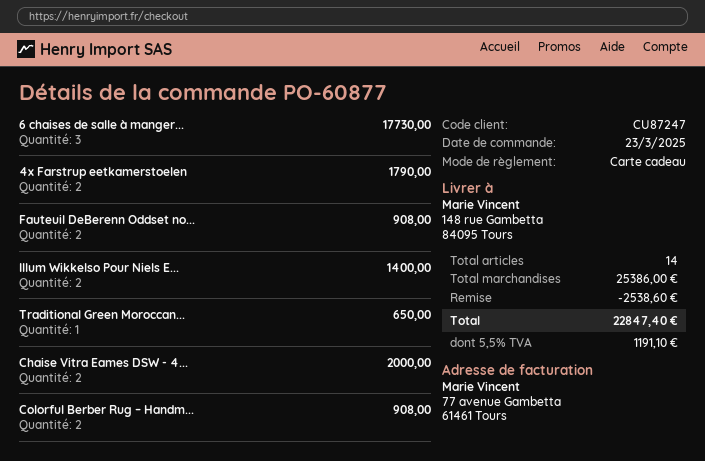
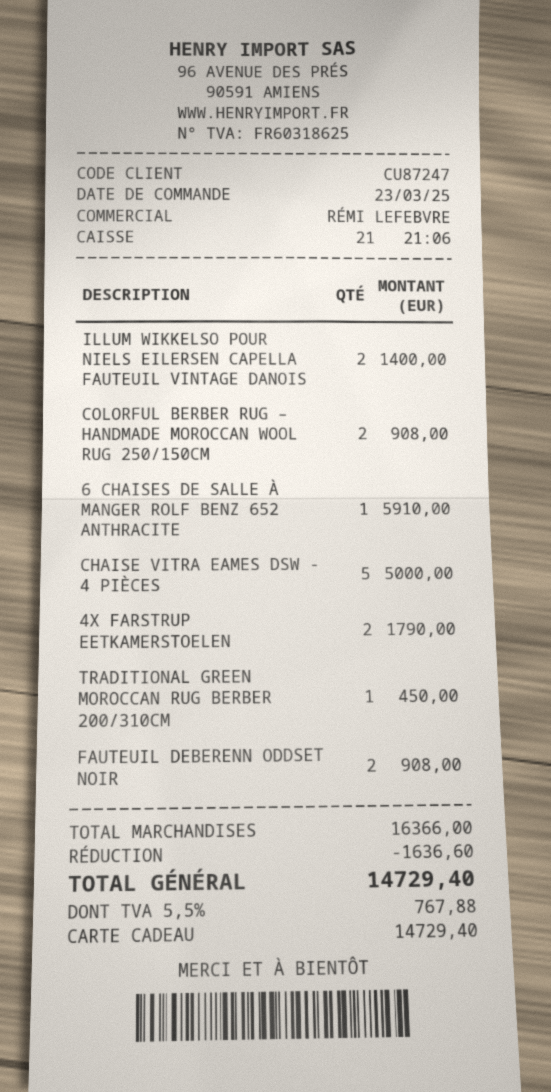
6 chaises de salle à manger...: 3 for 17730.00 -> 1 for 5910.00
Traditional Green Moroccan...: 1 for 650.00 -> 1 for 450.00
Chaise Vitra Eames DSW - 4...: 2 for 2000.00 -> 5 for 5000.00
subtotal: 25386.00 -> 16366.00
discount: 2538.60 -> 1636.60
tax: 5.5% = 1191.10 -> 5.5% = 767.88
total: 22847.40 -> 14729.40

